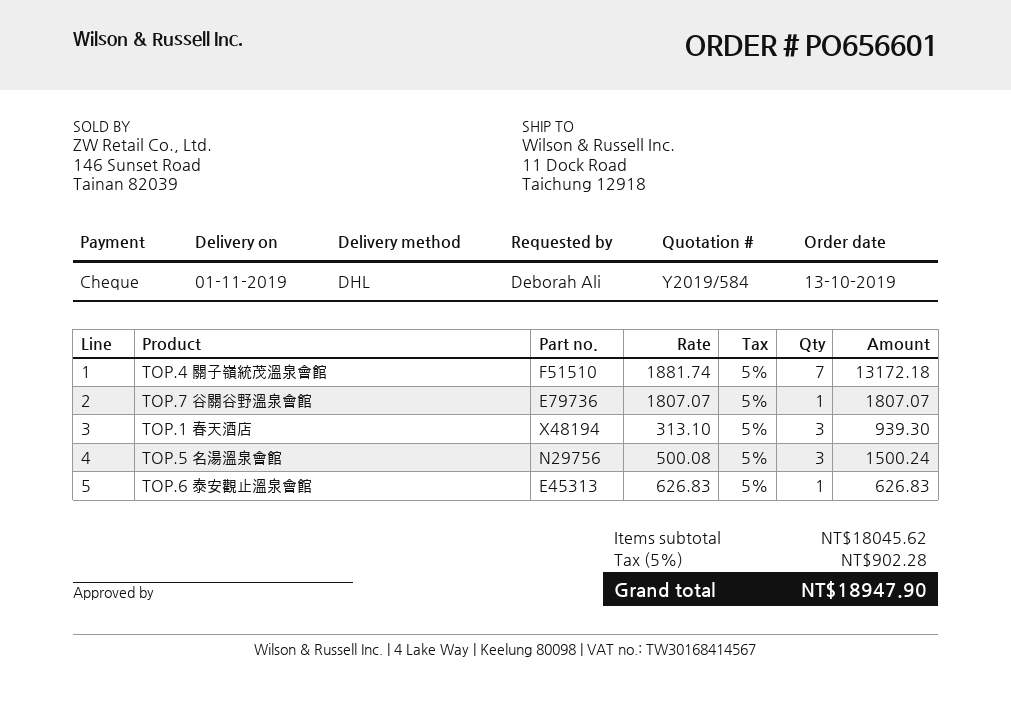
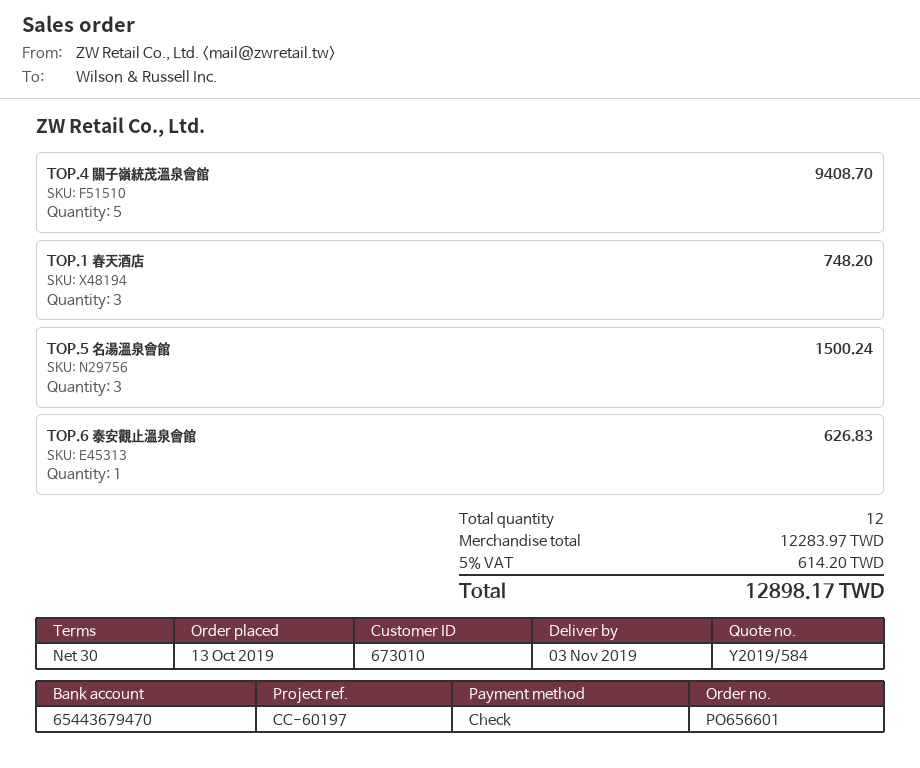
delivery date: 2019-11-01 -> 2019-11-03
TOP.4 關子嶺統茂溫泉會館: 7 for 13172.18 -> 5 for 9408.70
TOP.7 谷關谷野溫泉會館: 1 for 1807.07 -> none
TOP.1 春天酒店: 3 for 939.30 -> 3 for 748.20
subtotal: 18045.62 -> 12283.97
tax: 5% = 902.28 -> 5% = 614.20
total: 18947.90 -> 12898.17

